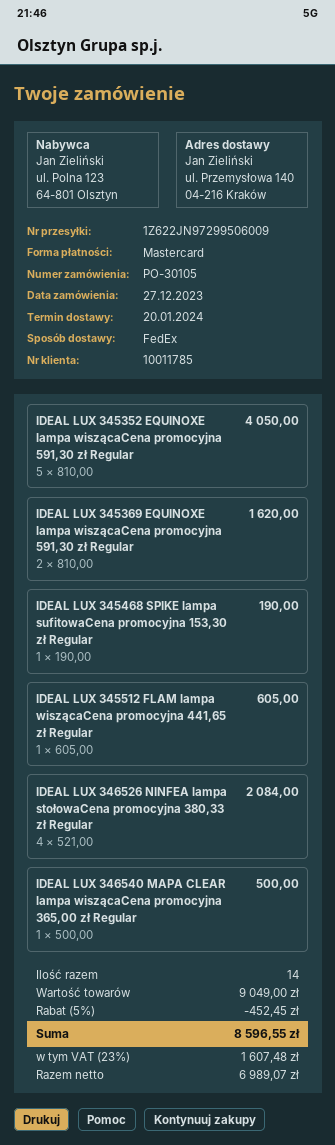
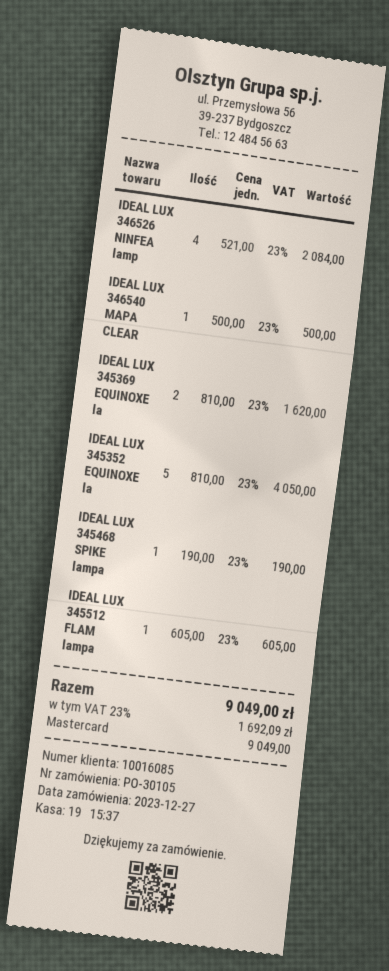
customer number: 10011785 -> 10016085
discount: 5% = 452.45 -> none
tax: 23% = 1607.48 -> 23% = 1692.09
total: 8596.55 -> 9049.00

